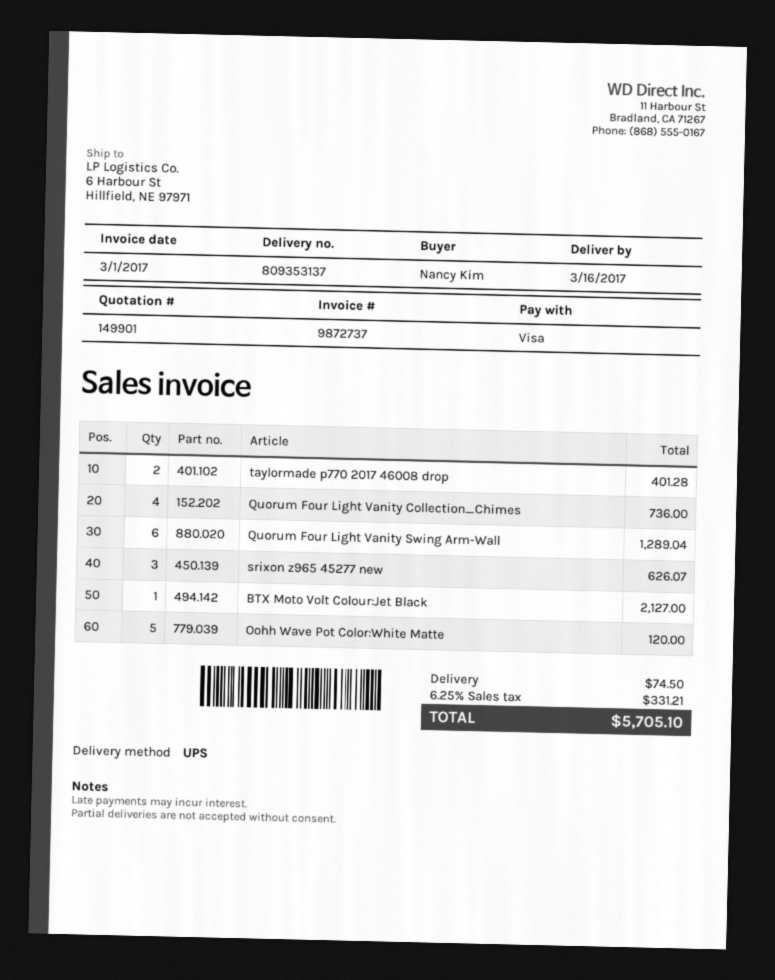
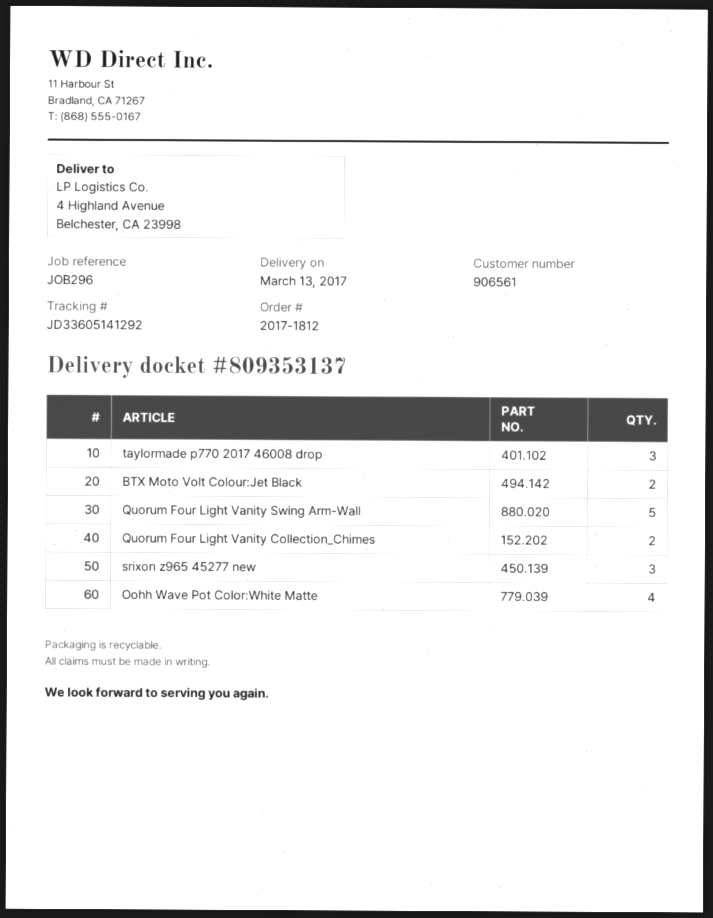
delivery date: 2017-03-16 -> 2017-03-13
ship to: 6 Harbour St, Hillfield, NE 97971 -> 4 Highland Avenue, Belchester, CA 23998
taylormade p770 2017 46008 drop: 2 -> 3
Quorum Four Light Vanity Collection_Chimes: 4 -> 2
Quorum Four Light Vanity Swing Arm-Wall: 6 -> 5
BTX Moto Volt Colour:Jet Black: 1 -> 2
Oohh Wave Pot Color:White Matte: 5 -> 4

